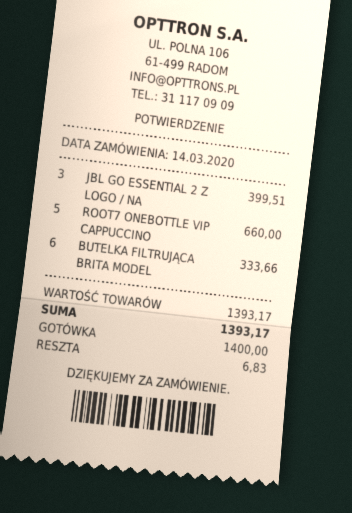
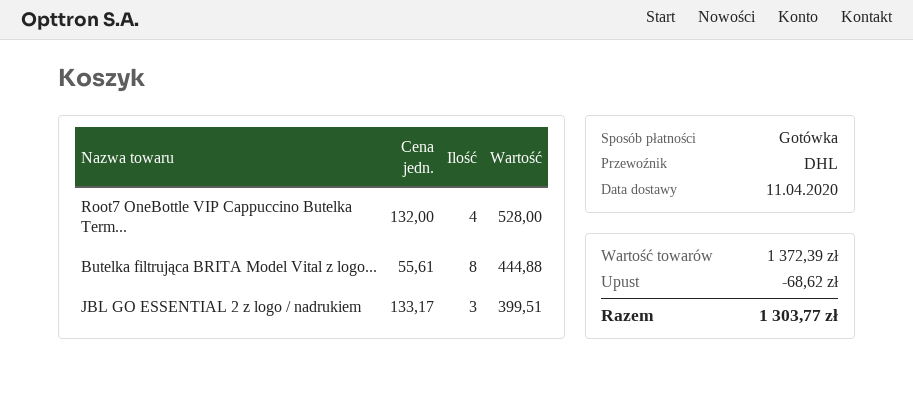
ROOT7 ONEBOTTLE VIP CAPPUCCINO: 5 for 660.00 -> 4 for 528.00
BUTELKA FILTRUJĄCA BRITA MODEL: 6 for 333.66 -> 8 for 444.88
subtotal: 1393.17 -> 1372.39
discount: none -> 68.62
total: 1393.17 -> 1303.77

